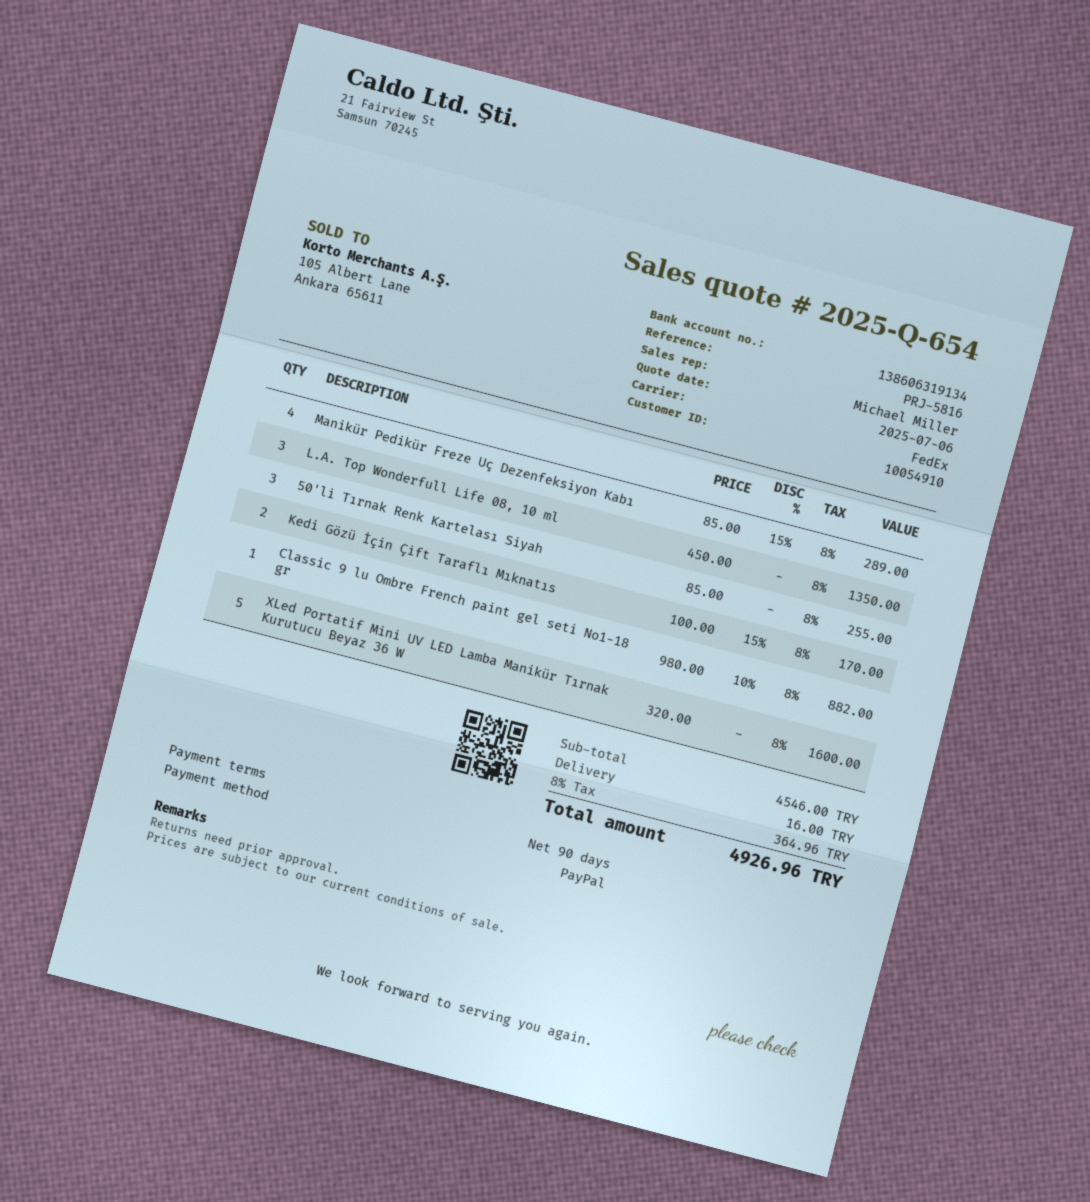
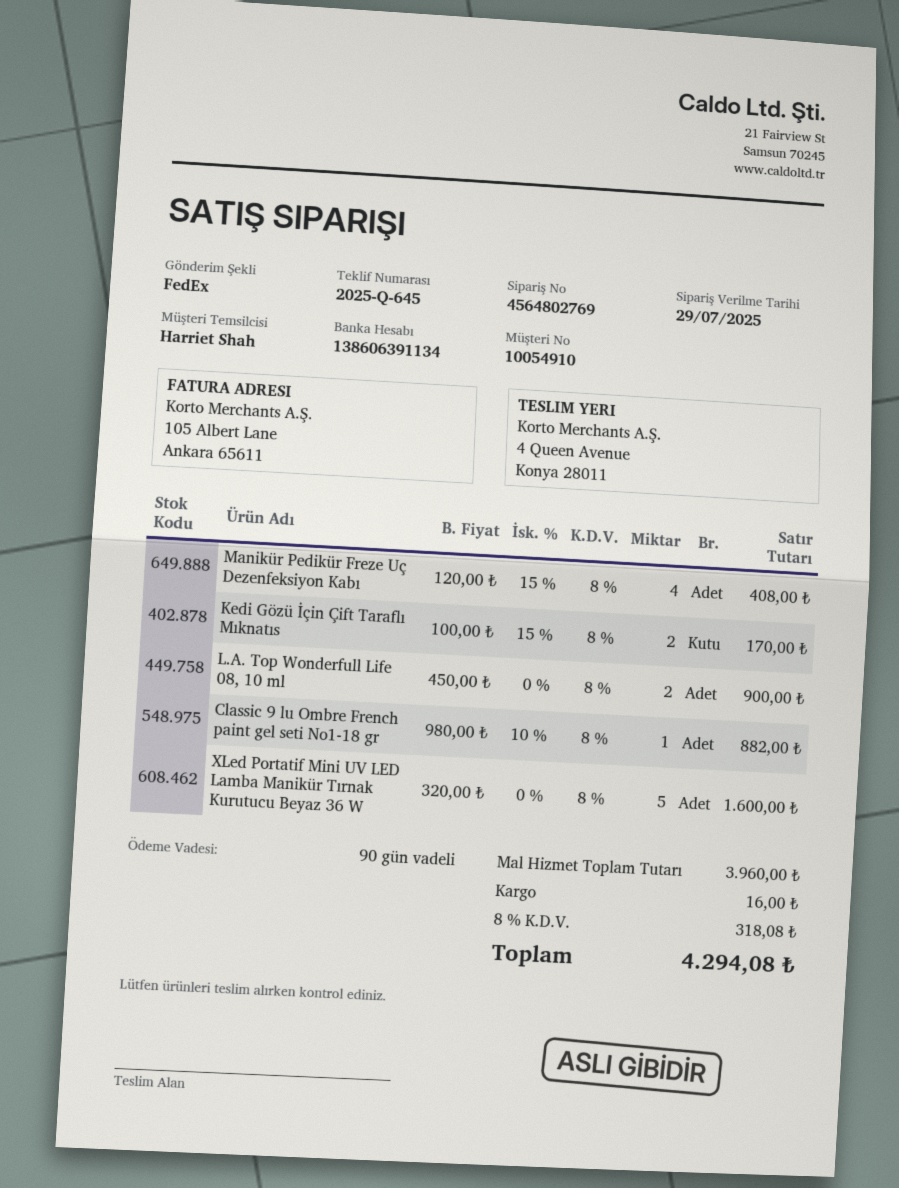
quote number: 2025-Q-654 -> 2025-Q-645
sales rep: Michael Miller -> Harriet Shah
bank account: 138606319134 -> 138606391134
Manikür Pedikür Freze Uç Dezenfeksiyon Kabı: 4 x 85.00 - 15% = 289.00 -> 4 x 120.00 - 15% = 408.00
L.A. Top Wonderfull Life 08, 10 ml: 3 x 450.00 = 1350.00 -> 2 x 450.00 = 900.00
50'li Tırnak Renk Kartelası Siyah: 3 x 85.00 = 255.00 -> none
subtotal: 4546.00 -> 3960.00
tax: 8% = 364.96 -> 8% = 318.08
total: 4926.96 -> 4294.08

